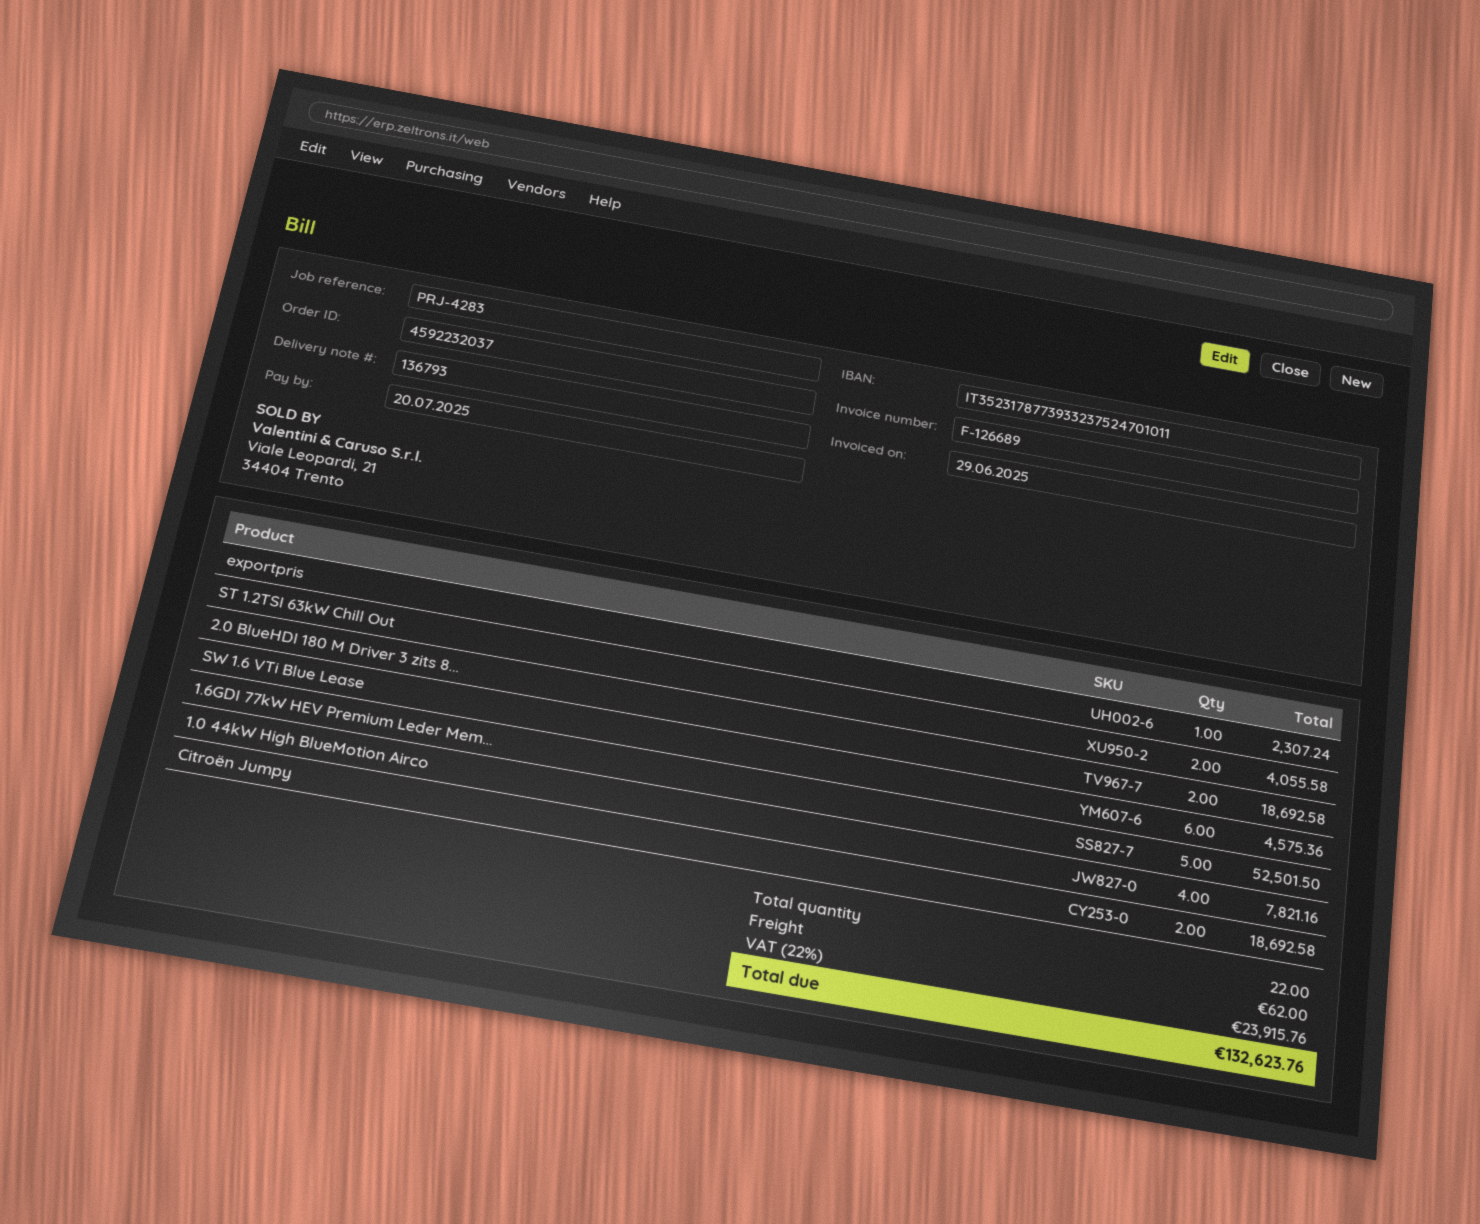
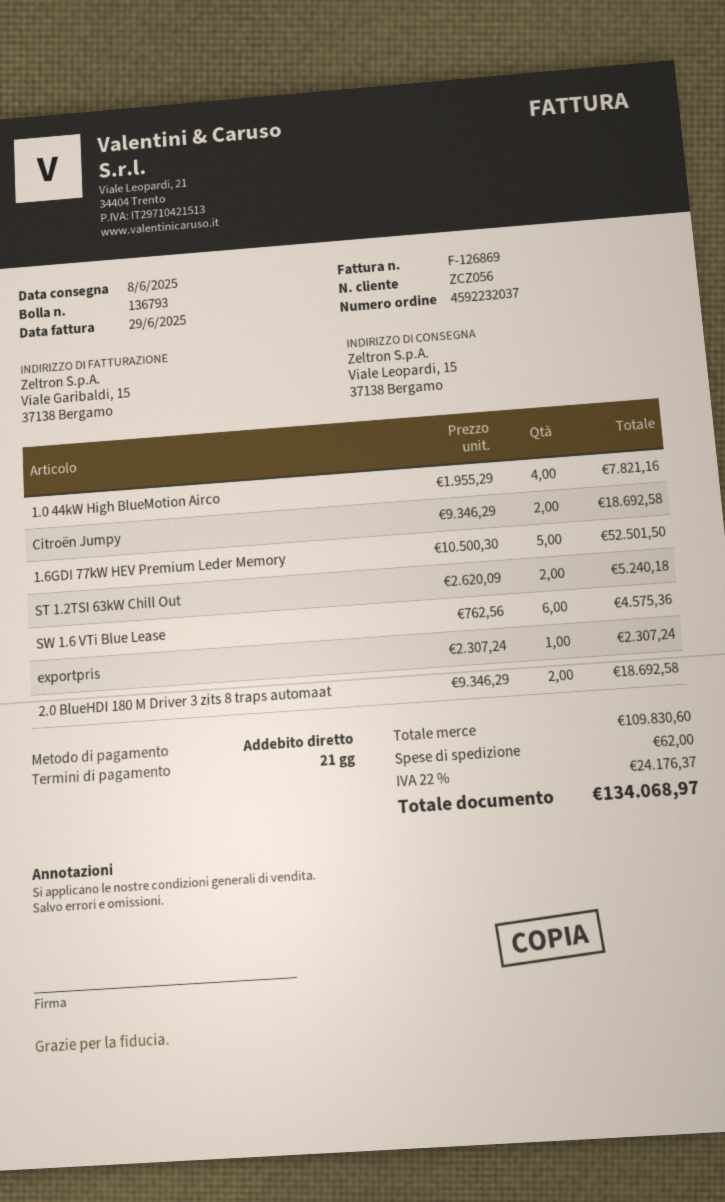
invoice number: F-126689 -> F-126869
ST 1.2TSI 63kW Chill Out: 2 for 4055.58 -> 2 for 5240.18
tax: 22% = 23915.76 -> 22% = 24176.37
total: 132623.76 -> 134068.97

